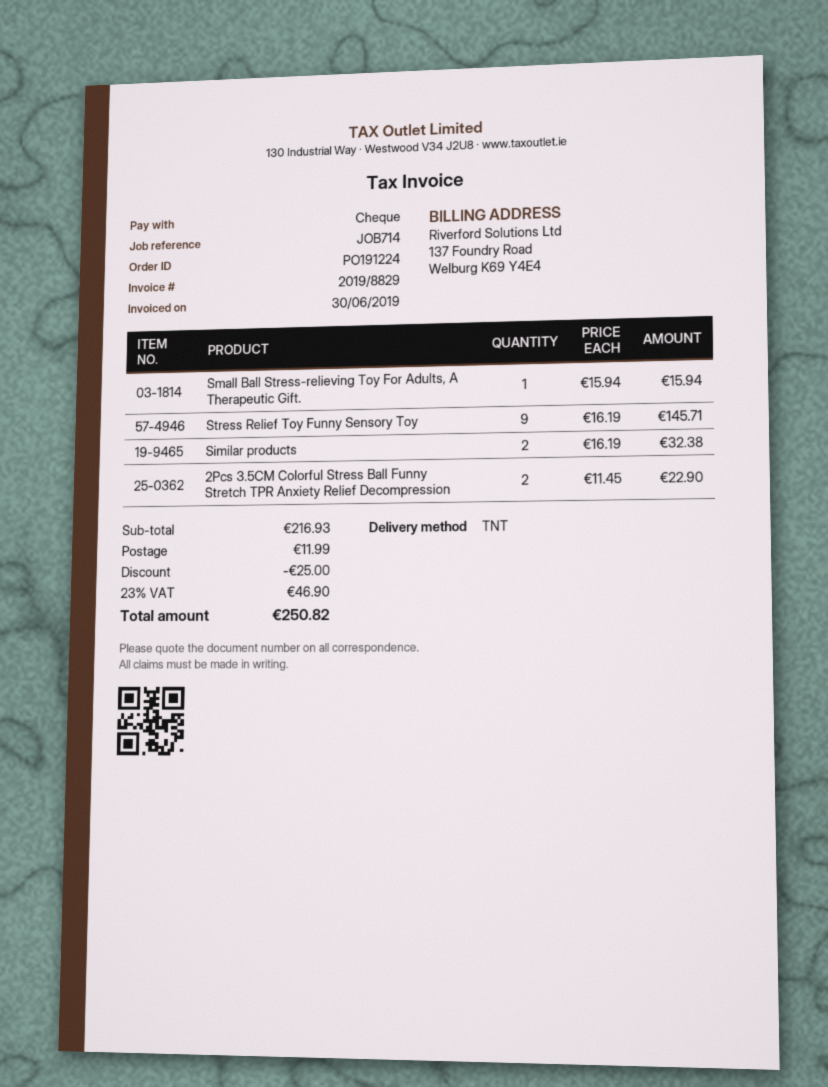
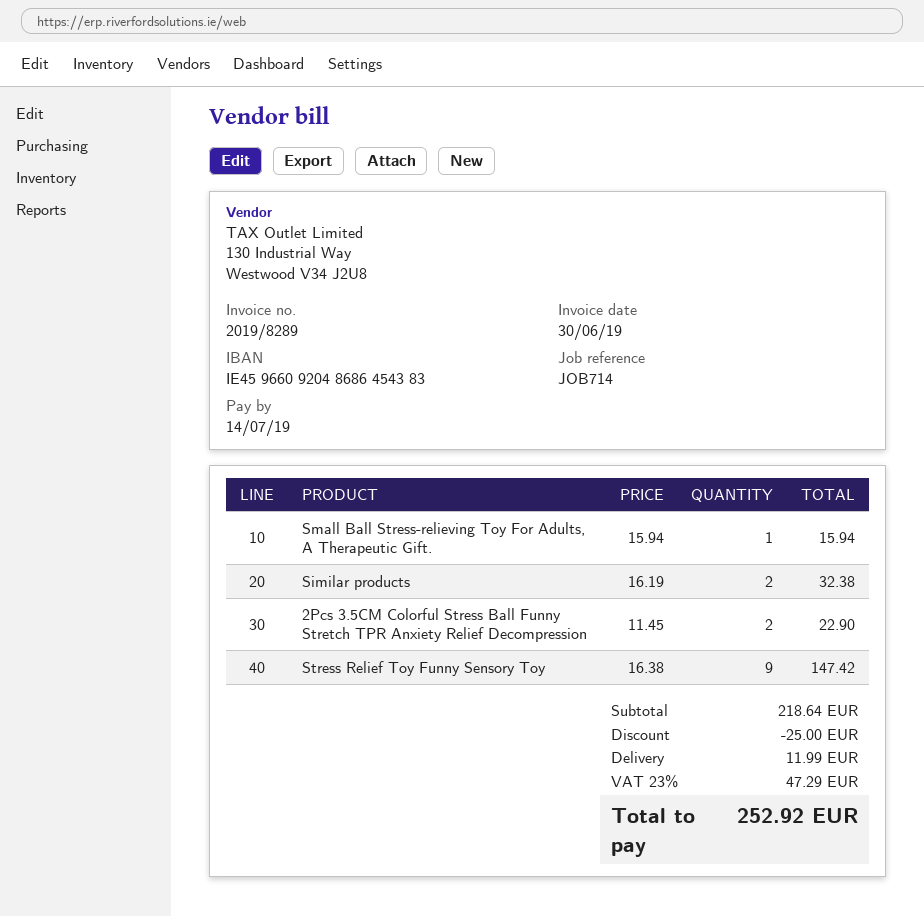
invoice number: 2019/8829 -> 2019/8289
Stress Relief Toy Funny Sensory Toy: 9 x 16.19 = 145.71 -> 9 x 16.38 = 147.42
subtotal: 216.93 -> 218.64
tax: 23% = 46.90 -> 23% = 47.29
total: 250.82 -> 252.92

